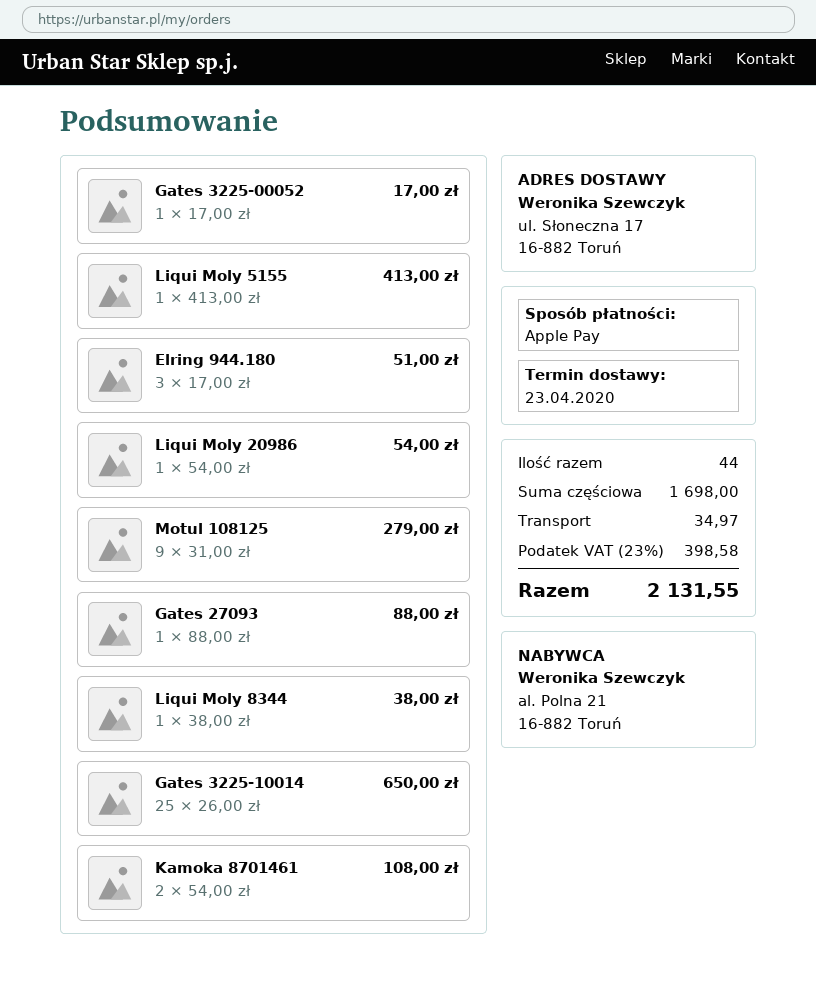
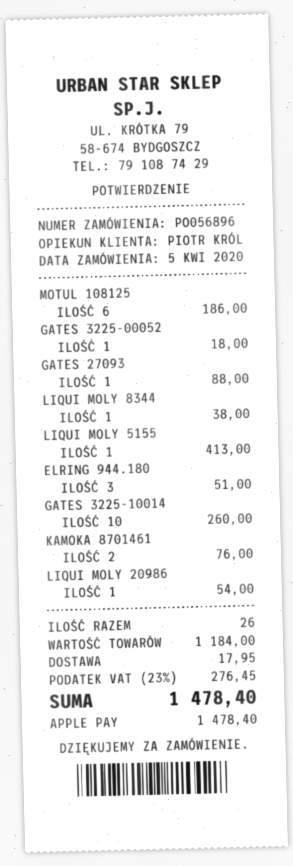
Gates 3225-00052: 1 for 17.00 -> 1 for 18.00
Motul 108125: 9 for 279.00 -> 6 for 186.00
Gates 3225-10014: 25 for 650.00 -> 10 for 260.00
Kamoka 8701461: 2 for 108.00 -> 2 for 76.00
total quantity: 44 -> 26
subtotal: 1698.00 -> 1184.00
shipping: 34.97 -> 17.95
tax: 23% = 398.58 -> 23% = 276.45
total: 2131.55 -> 1478.40

